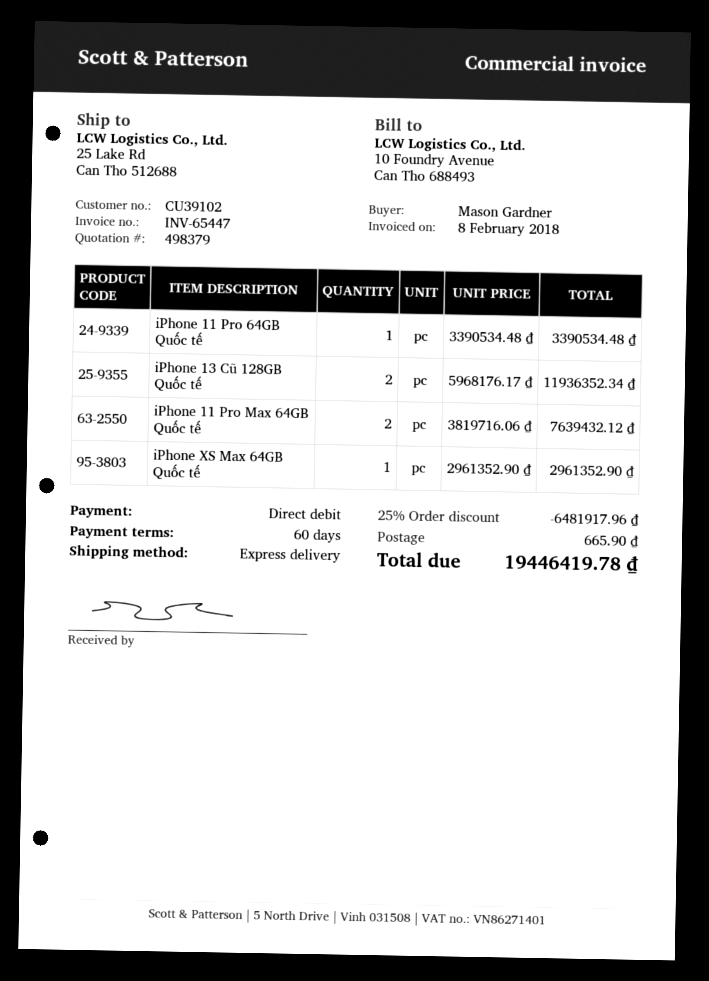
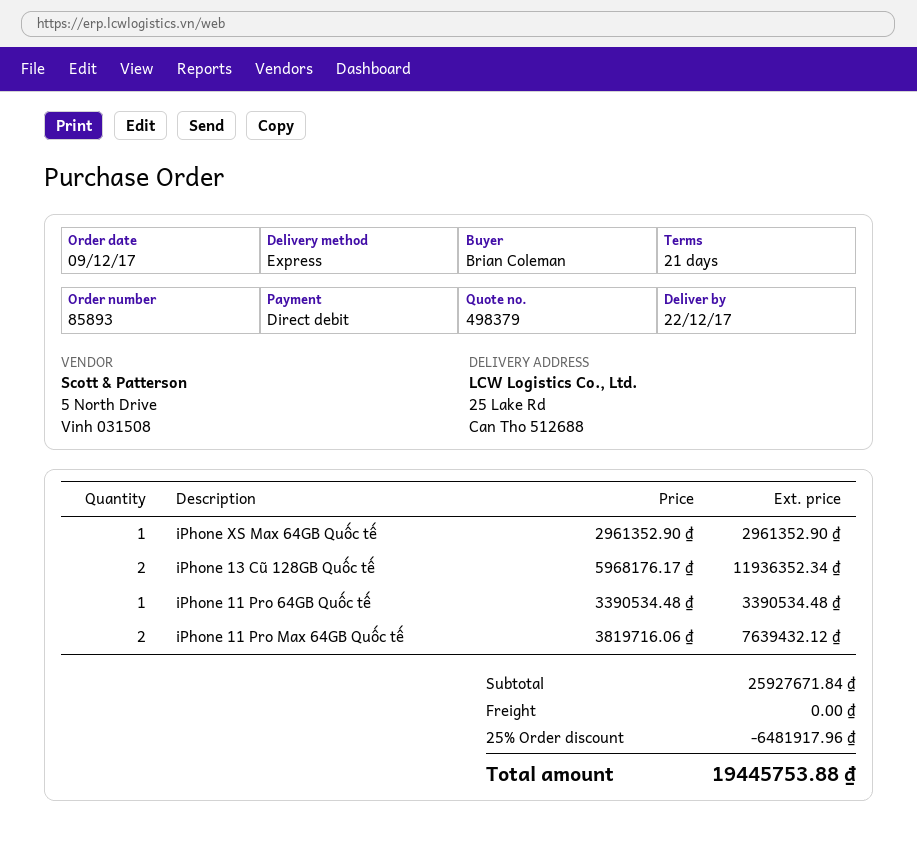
payment terms: 60 days -> 21 days
ordered by: Mason Gardner -> Brian Coleman
shipping: 665.90 -> 0.00
total: 19446419.78 -> 19445753.88

